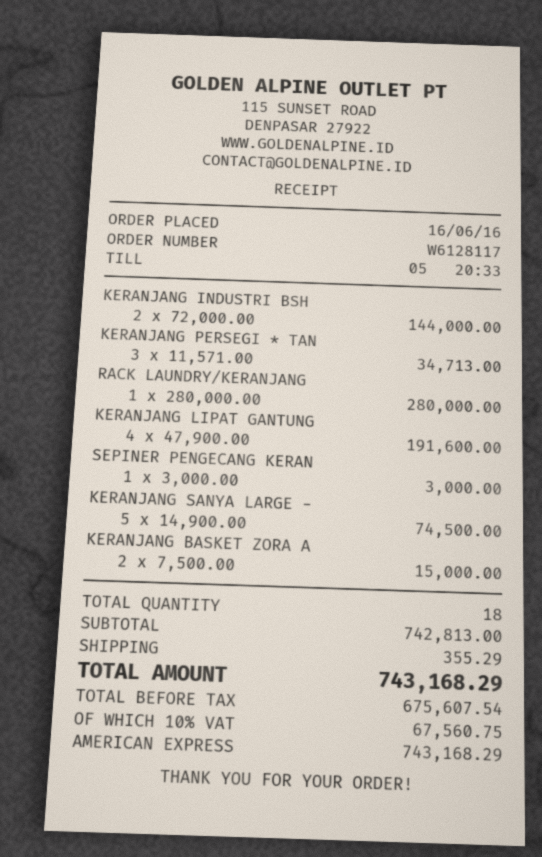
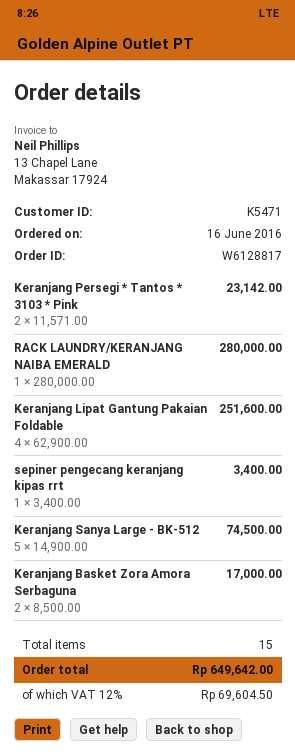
order number: W6128117 -> W6128817
KERANJANG INDUSTRI BSH: 2 x 72000.00 = 144000.00 -> none
KERANJANG PERSEGI * TAN: 3 x 11571.00 = 34713.00 -> 2 x 11571.00 = 23142.00
KERANJANG LIPAT GANTUNG: 4 x 47900.00 = 191600.00 -> 4 x 62900.00 = 251600.00
SEPINER PENGECANG KERAN: 1 x 3000.00 = 3000.00 -> 1 x 3400.00 = 3400.00
KERANJANG BASKET ZORA A: 2 x 7500.00 = 15000.00 -> 2 x 8500.00 = 17000.00
total quantity: 18 -> 15
shipping: 355.29 -> none
tax: 10% = 67560.75 -> 12% = 69604.50
total: 743168.29 -> 649642.00

